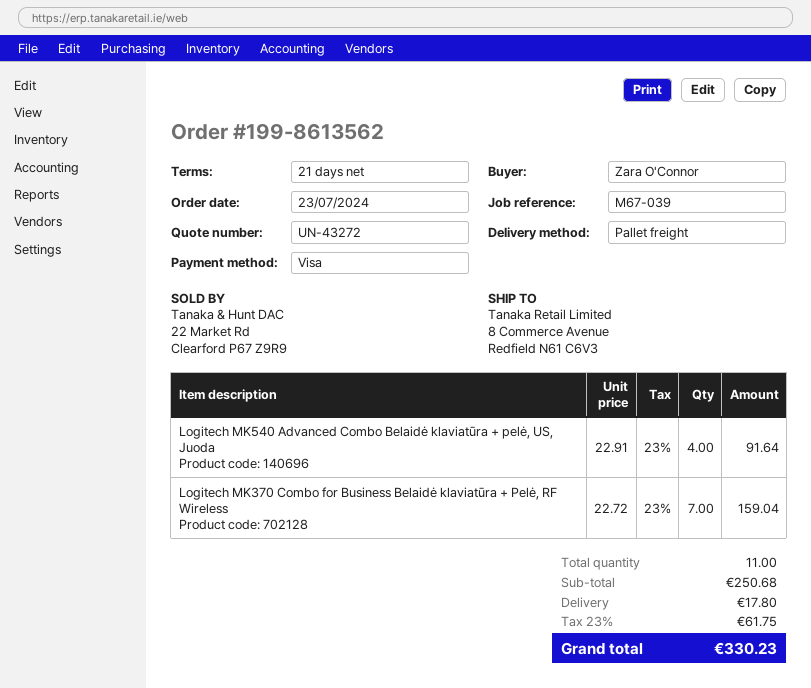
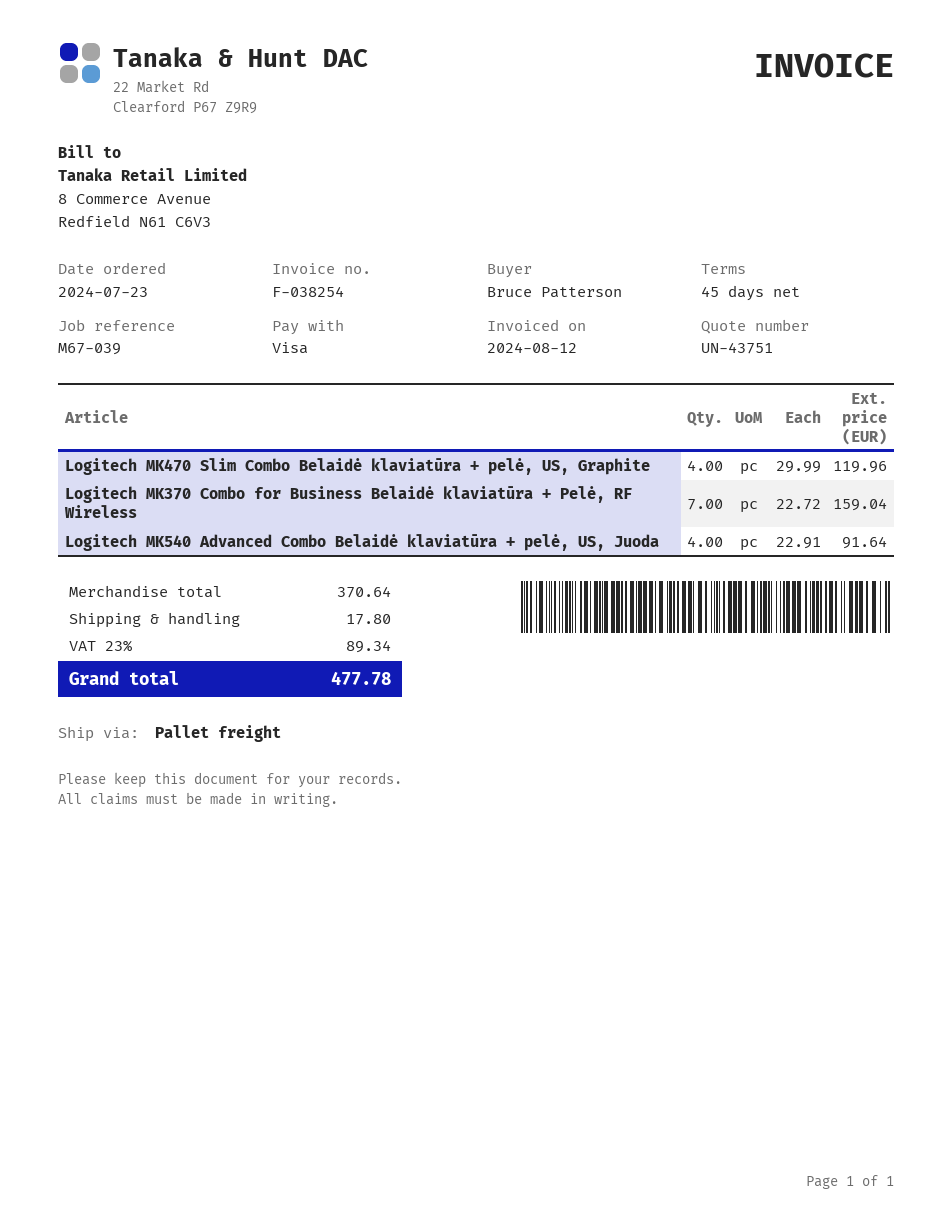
quote number: UN-43272 -> UN-43751
payment terms: 21 days -> 45 days
ordered by: Zara O'Connor -> Bruce Patterson
Logitech MK470 Slim Combo Belaidė klaviatūra + pelė, US, Graphite: none -> 4 x 29.99 = 119.96
subtotal: 250.68 -> 370.64
tax: 23% = 61.75 -> 23% = 89.34
total: 330.23 -> 477.78

